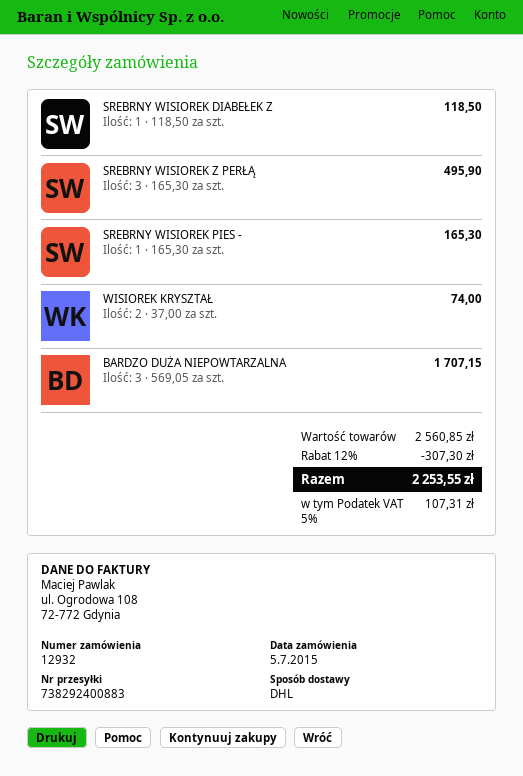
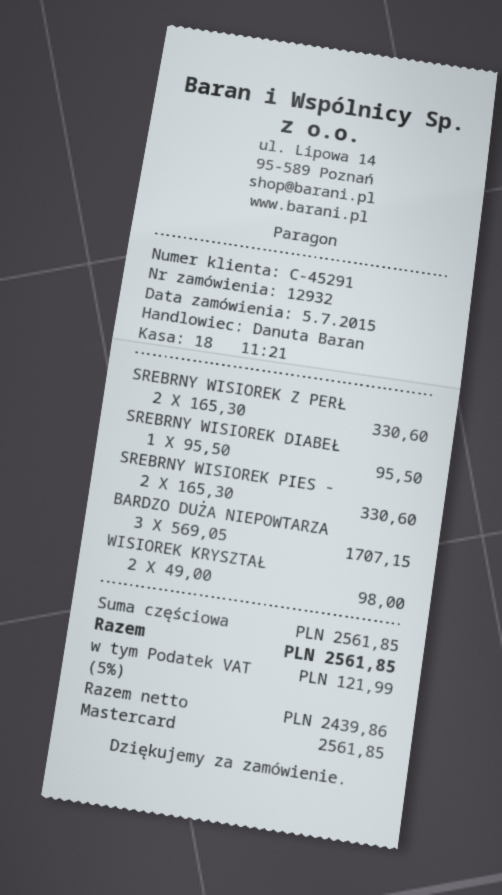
SREBRNY WISIOREK DIABEŁEK Z: 1 x 118.50 = 118.50 -> 1 x 95.50 = 95.50
SREBRNY WISIOREK Z PERŁĄ: 3 x 165.30 = 495.90 -> 2 x 165.30 = 330.60
SREBRNY WISIOREK PIES -: 1 x 165.30 = 165.30 -> 2 x 165.30 = 330.60
WISIOREK KRYSZTAŁ: 2 x 37.00 = 74.00 -> 2 x 49.00 = 98.00
subtotal: 2560.85 -> 2561.85
discount: 12% = 307.30 -> none
tax: 5% = 107.31 -> 5% = 121.99
total: 2253.55 -> 2561.85

